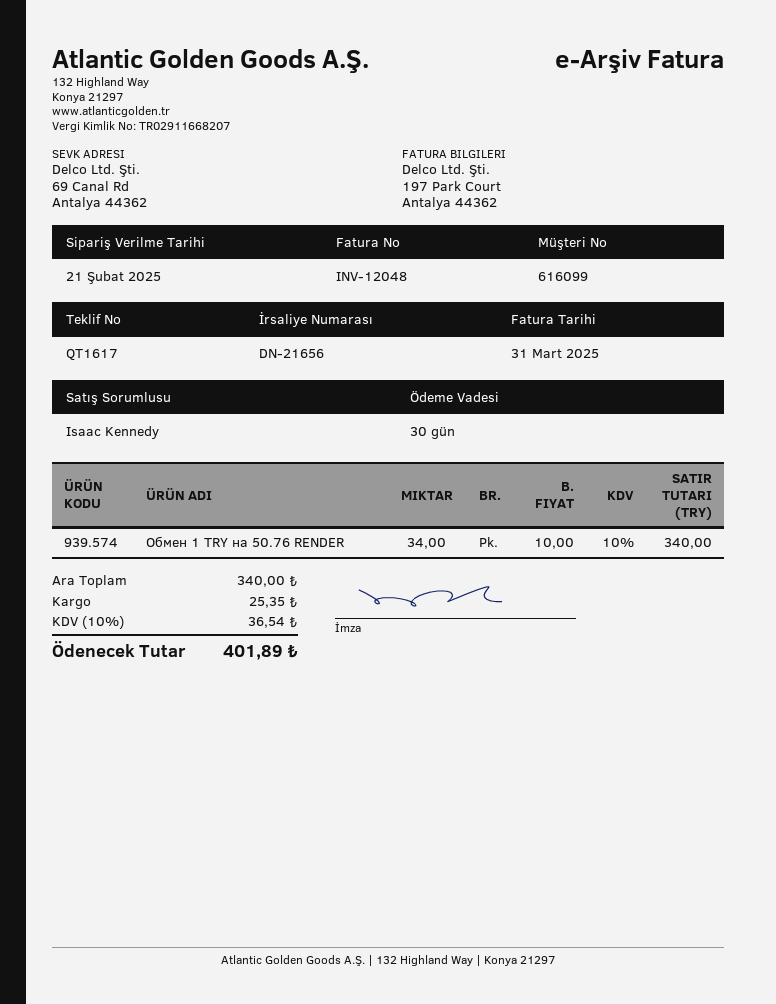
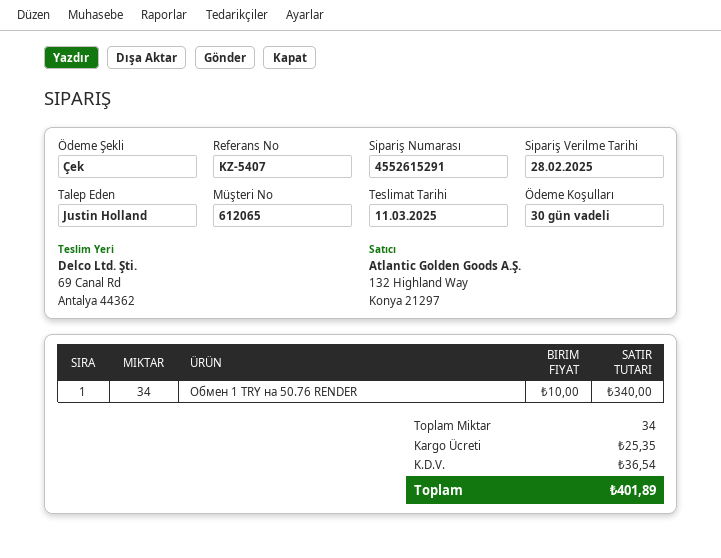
order date: 2025-02-21 -> 2025-02-28
customer number: 616099 -> 612065

